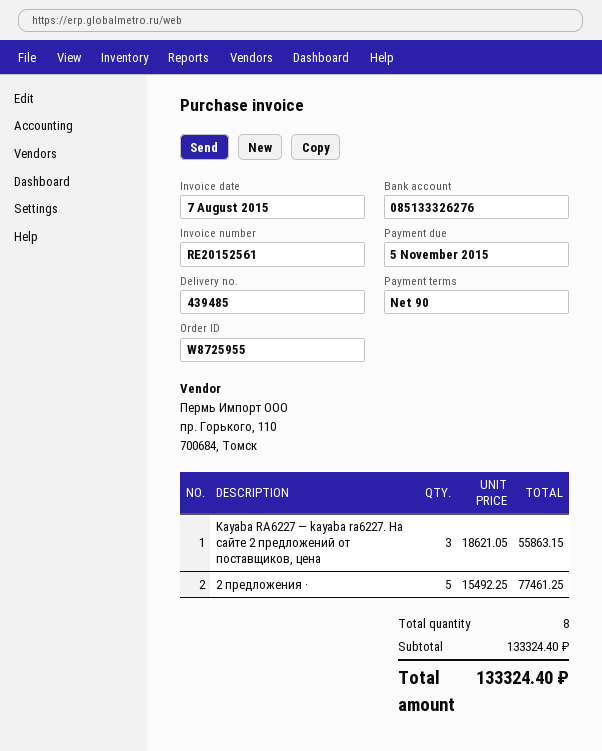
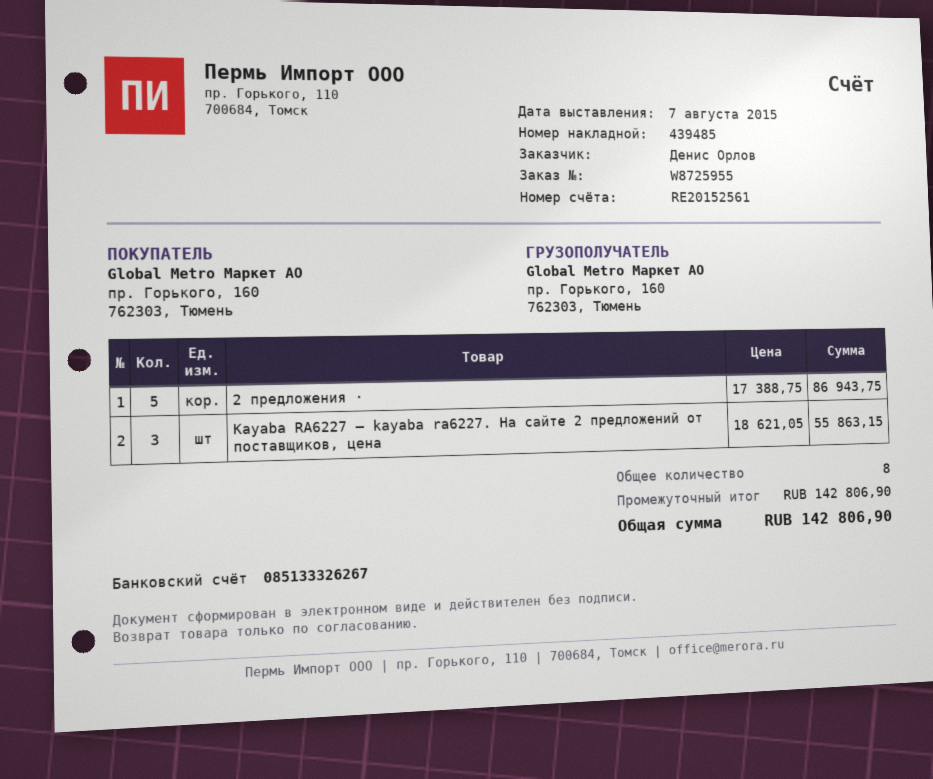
bank account: 085133326276 -> 085133326267
2 предложения ·: 5 x 15492.25 = 77461.25 -> 5 x 17388.75 = 86943.75
subtotal: 133324.40 -> 142806.90
total: 133324.40 -> 142806.90

